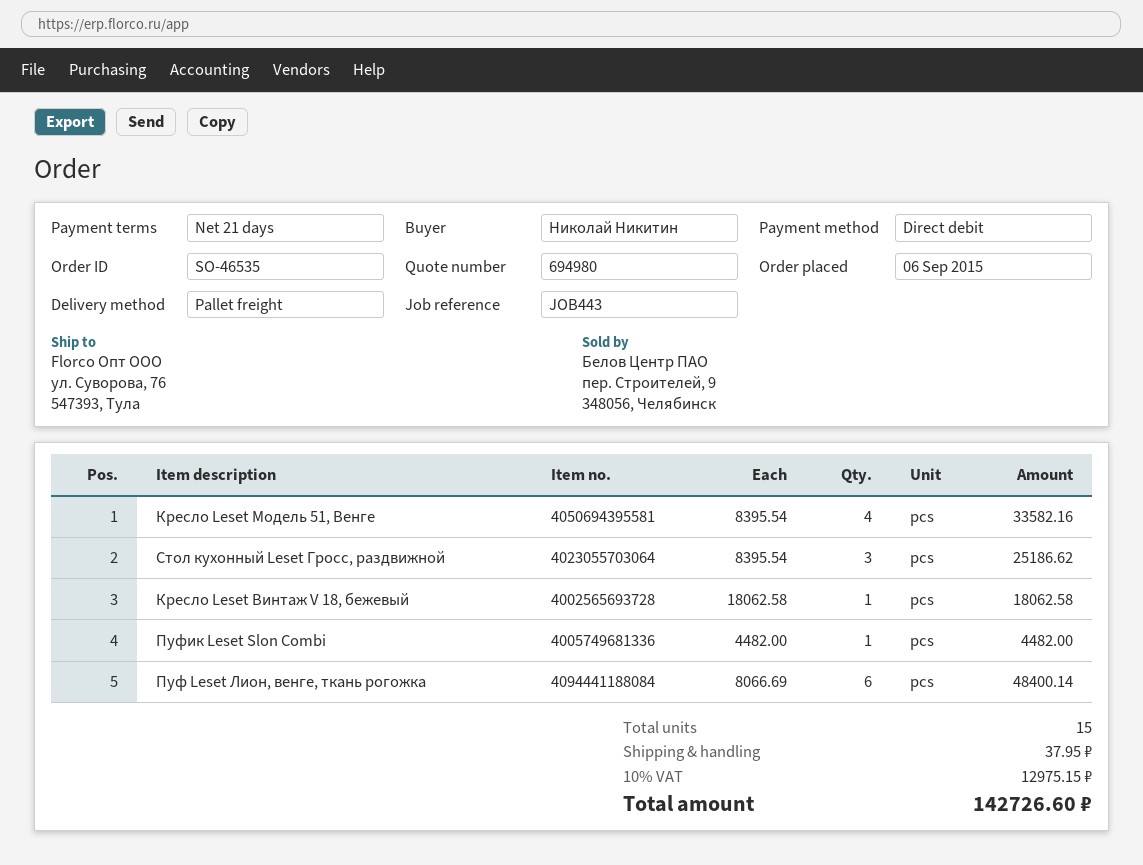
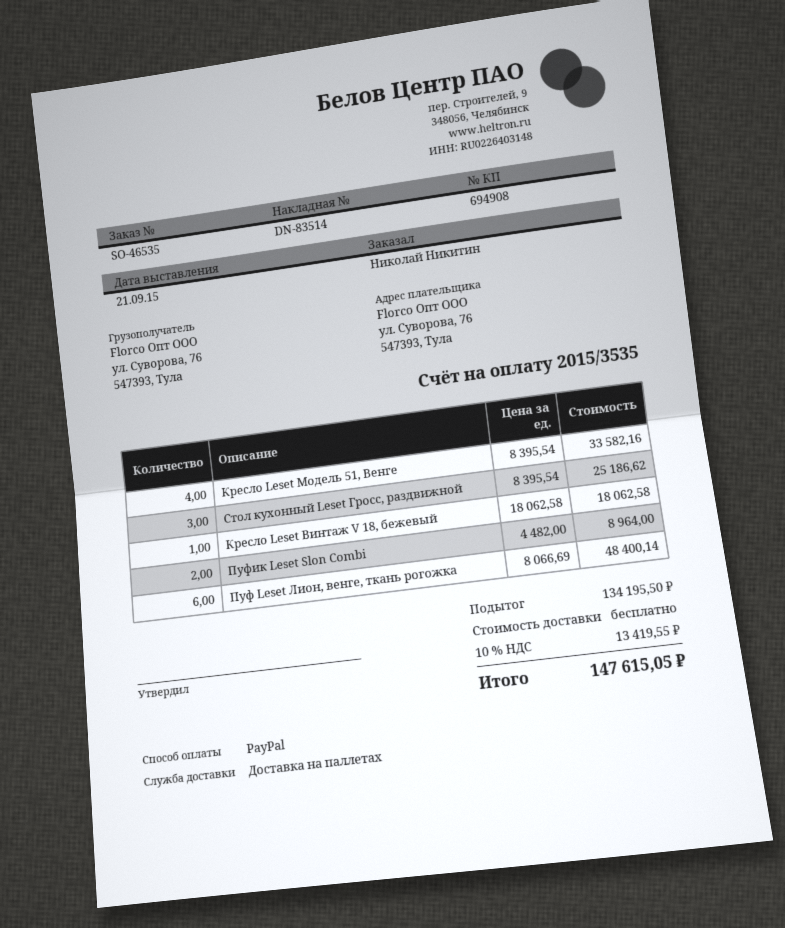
quote number: 694980 -> 694908
payment method: direct debit -> PayPal
Пуфик Leset Slon Combi: 1 x 4482.00 = 4482.00 -> 2 x 4482.00 = 8964.00
shipping: 37.95 -> 0.00
tax: 10% = 12975.15 -> 10% = 13419.55
total: 142726.60 -> 147615.05

